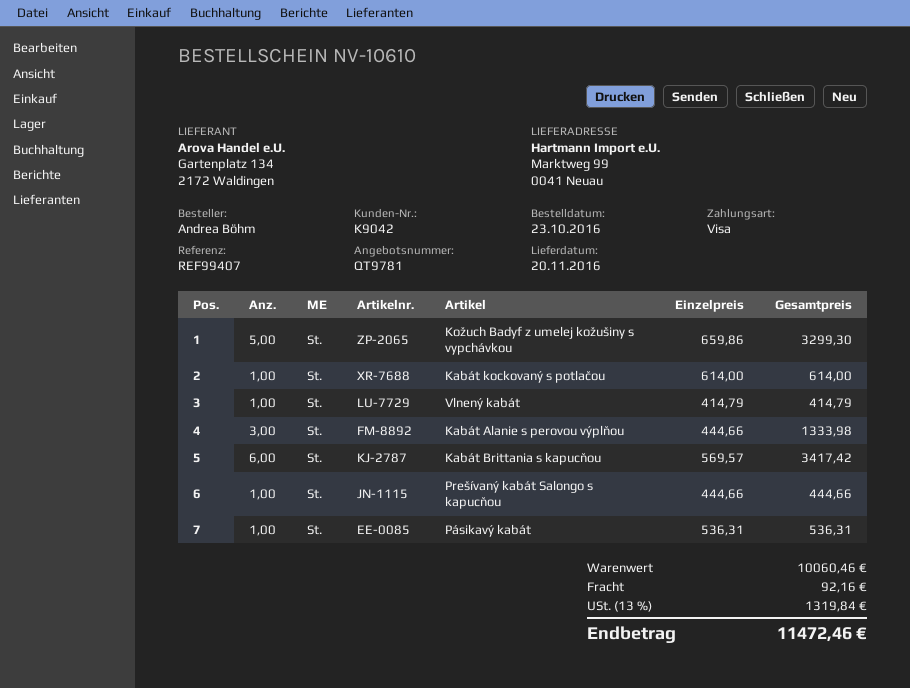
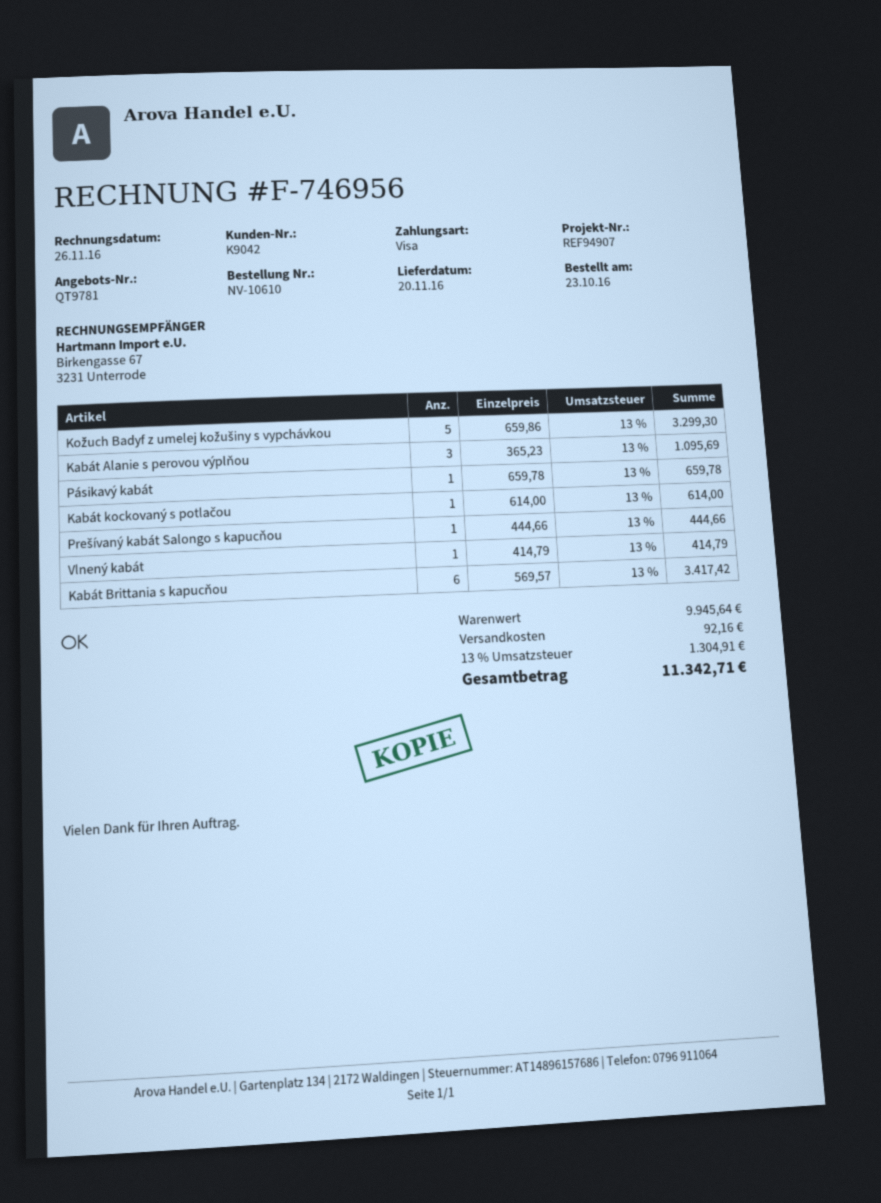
reference: REF99407 -> REF94907
Kabát Alanie s perovou výplňou: 3 x 444.66 = 1333.98 -> 3 x 365.23 = 1095.69
Pásikavý kabát: 1 x 536.31 = 536.31 -> 1 x 659.78 = 659.78
subtotal: 10060.46 -> 9945.64
tax: 13% = 1319.84 -> 13% = 1304.91
total: 11472.46 -> 11342.71

